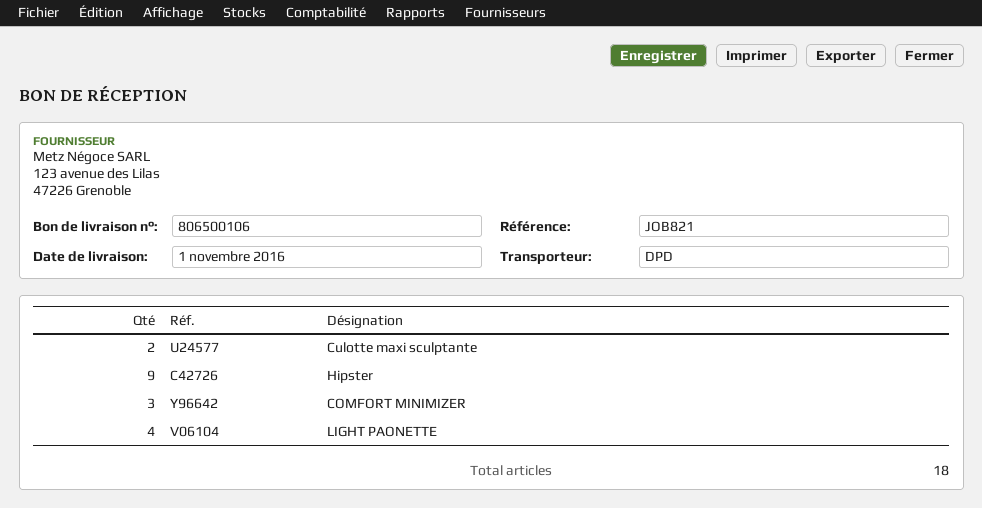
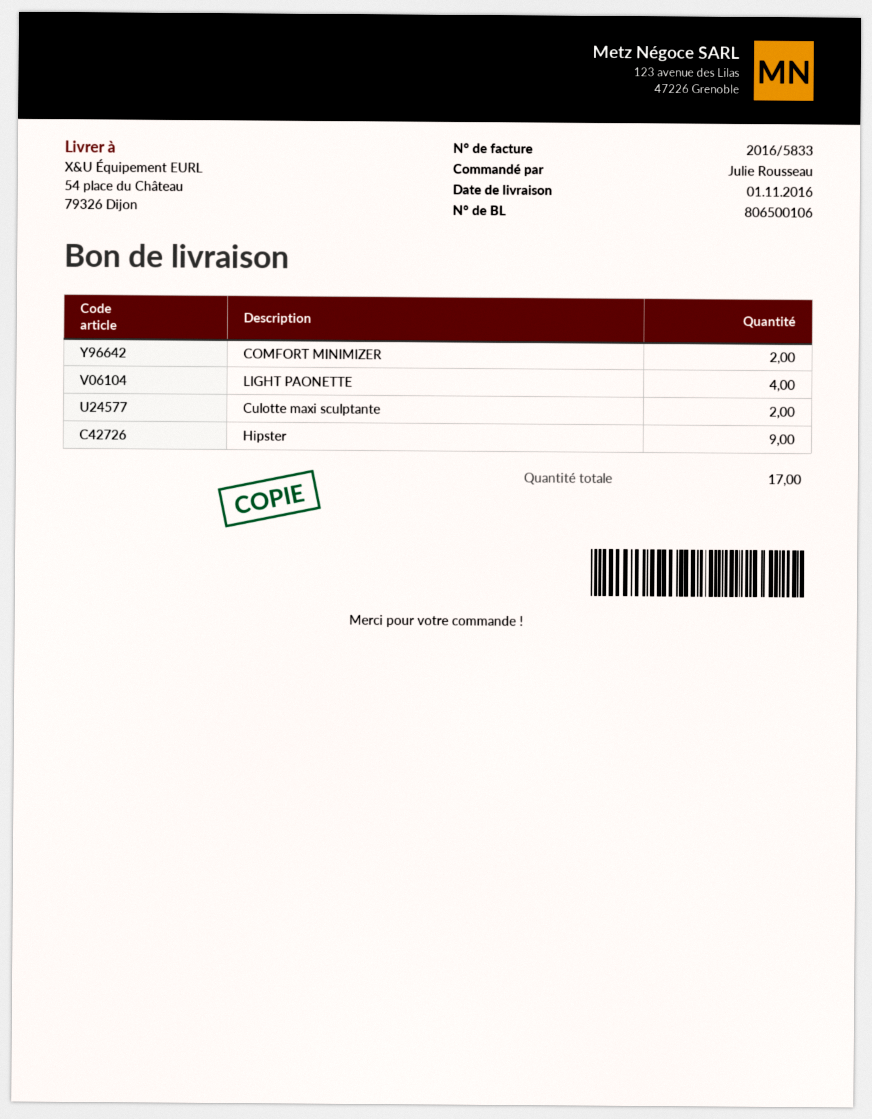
COMFORT MINIMIZER: 3 -> 2
total quantity: 18 -> 17

